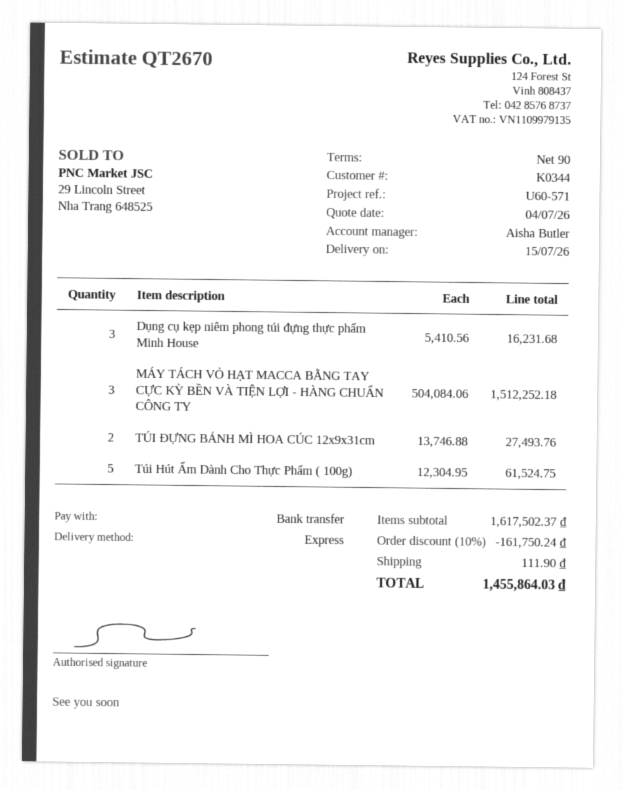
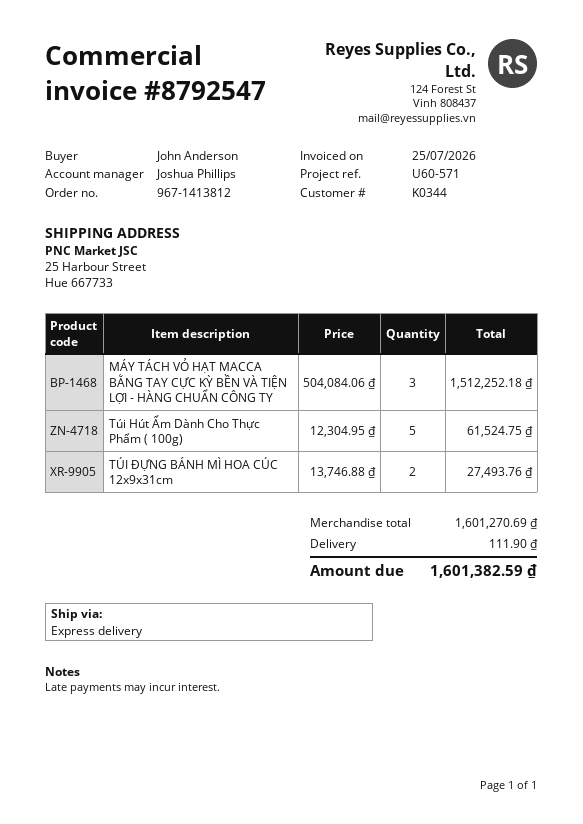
sales rep: Aisha Butler -> Joshua Phillips
Dụng cụ kẹp niêm phong túi đựng thực phẩm Minh House: 3 x 5410.56 = 16231.68 -> none
subtotal: 1617502.37 -> 1601270.69
discount: 10% = 161750.24 -> none
total: 1455864.03 -> 1601382.59

